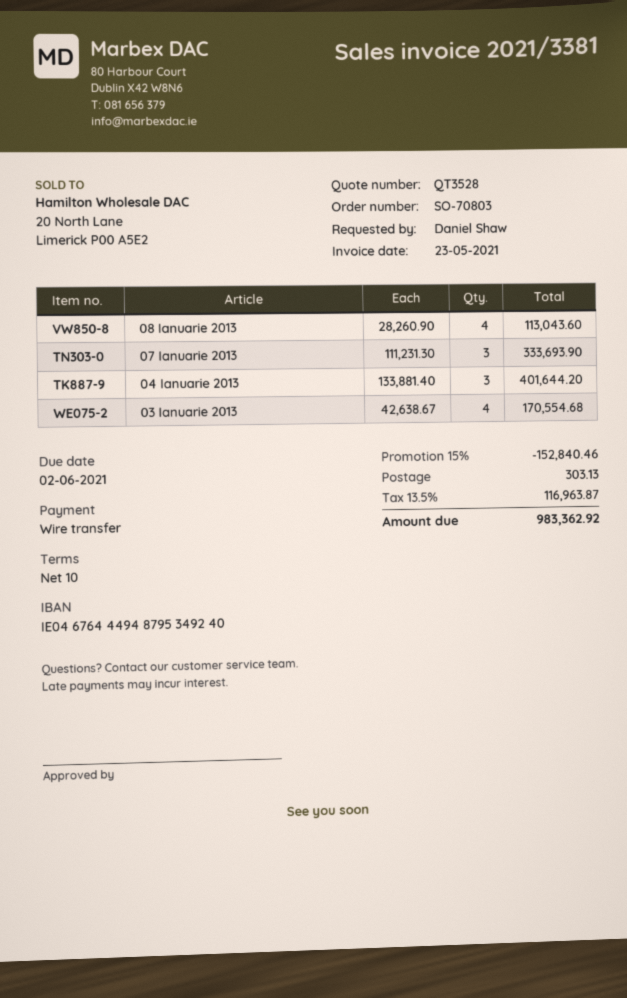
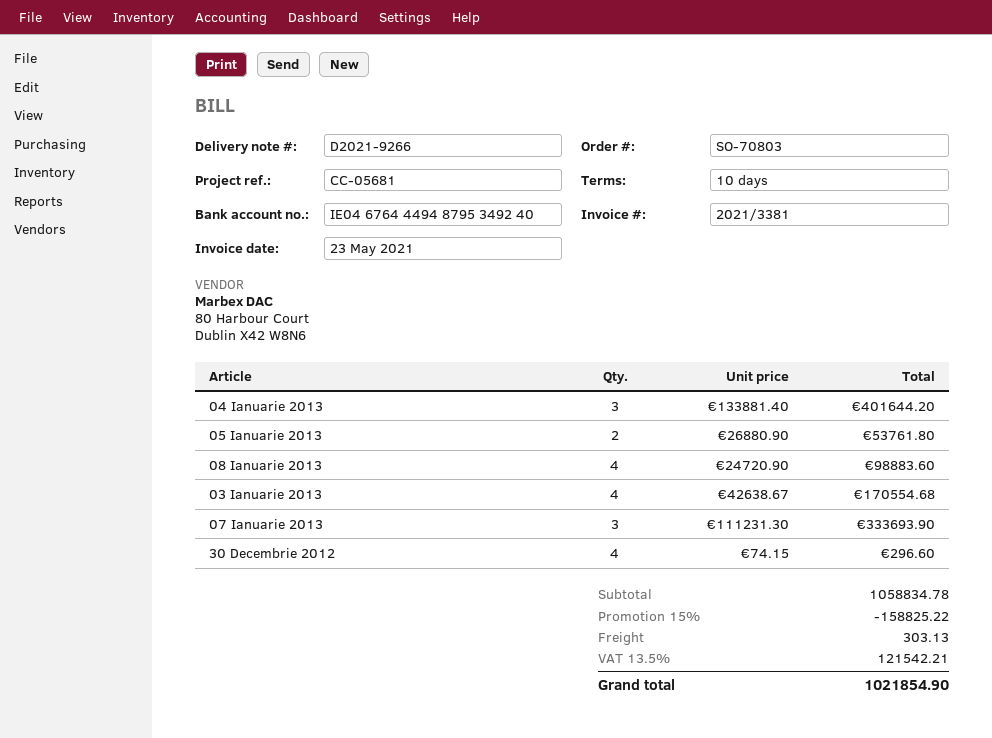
08 Ianuarie 2013: 4 x 28260.90 = 113043.60 -> 4 x 24720.90 = 98883.60
05 Ianuarie 2013: none -> 2 x 26880.90 = 53761.80
30 Decembrie 2012: none -> 4 x 74.15 = 296.60
discount: 15% = 152840.46 -> 15% = 158825.22
tax: 13.5% = 116963.87 -> 13.5% = 121542.21
total: 983362.92 -> 1021854.90

